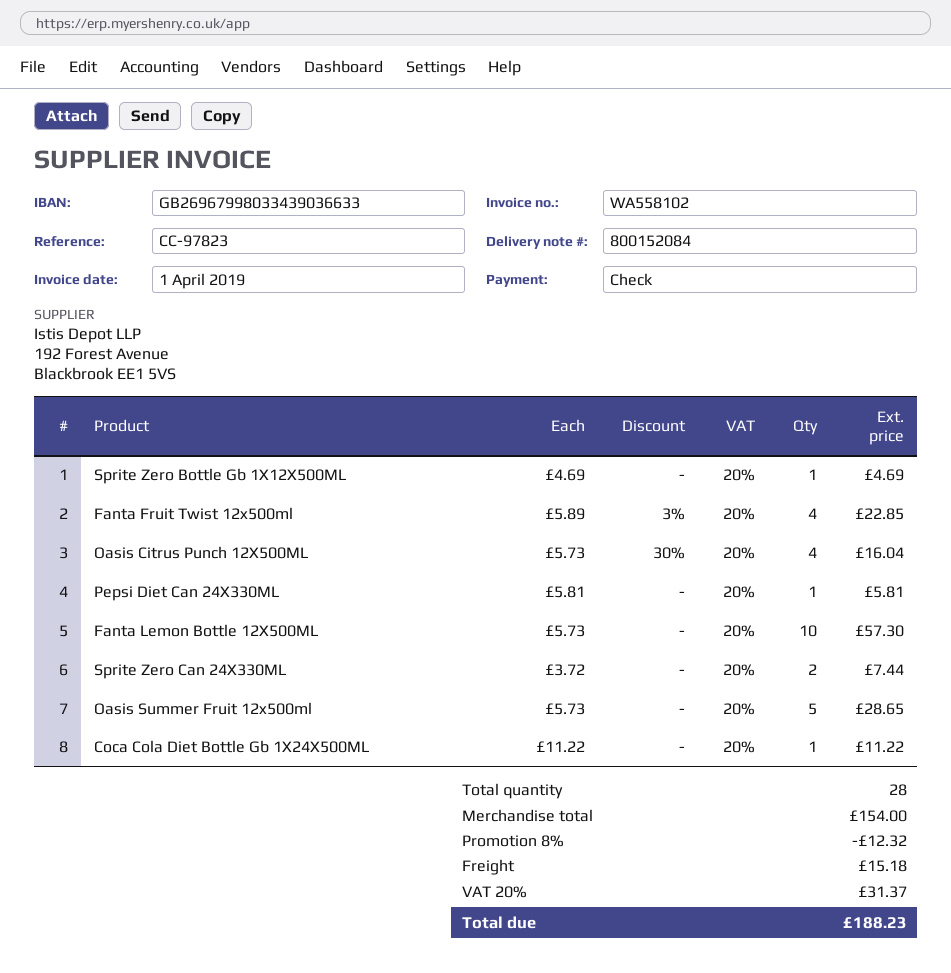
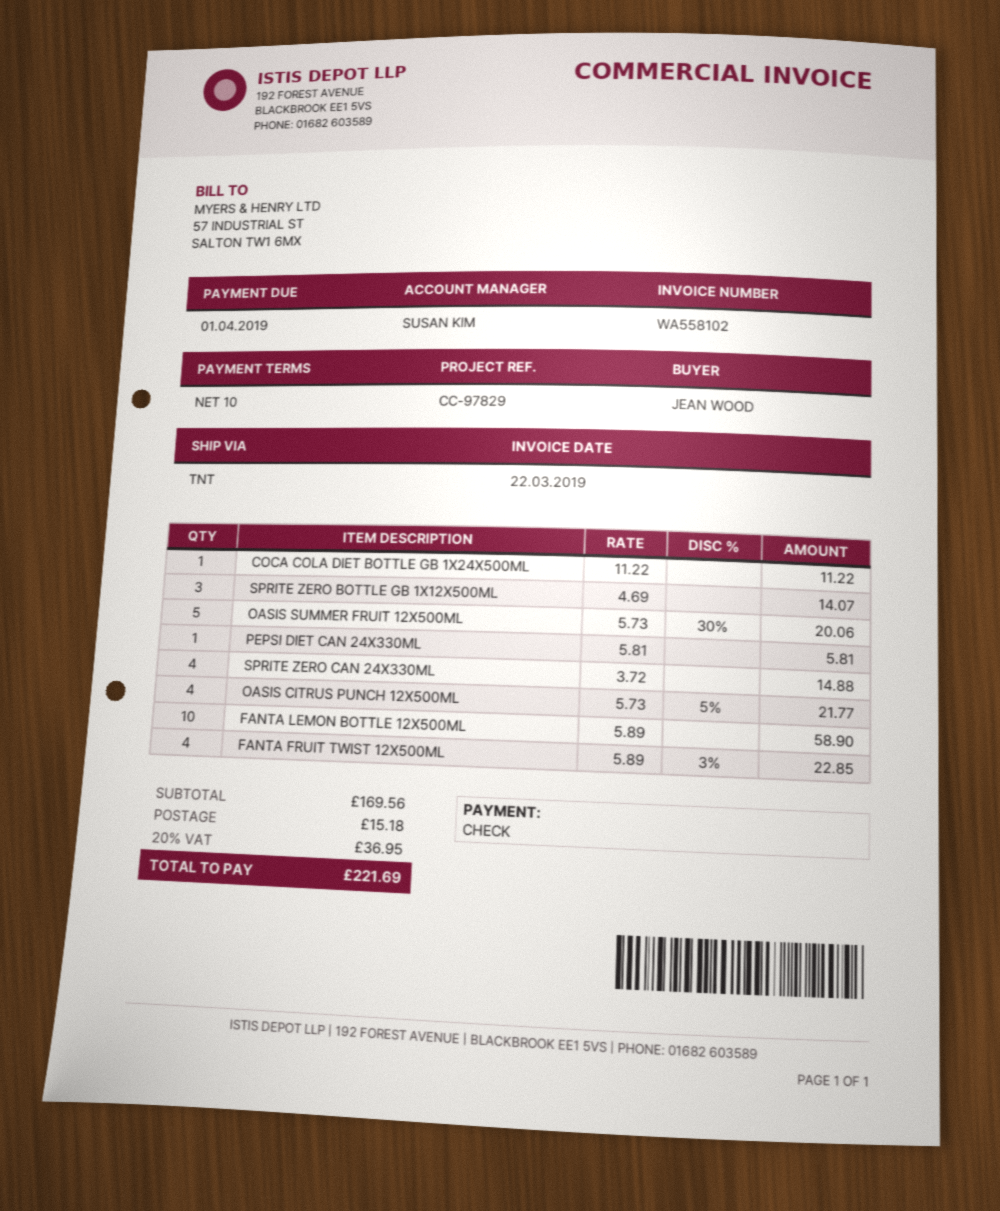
invoice date: 2019-04-01 -> 2019-03-22
reference: CC-97823 -> CC-97829
Sprite Zero Bottle Gb 1X12X500ML: 1 x 4.69 = 4.69 -> 3 x 4.69 = 14.07
Oasis Citrus Punch 12X500ML: 4 x 5.73 - 30% = 16.04 -> 4 x 5.73 - 5% = 21.77
Fanta Lemon Bottle 12X500ML: 10 x 5.73 = 57.30 -> 10 x 5.89 = 58.90
Sprite Zero Can 24X330ML: 2 x 3.72 = 7.44 -> 4 x 3.72 = 14.88
Oasis Summer Fruit 12x500ml: 5 x 5.73 = 28.65 -> 5 x 5.73 - 30% = 20.06
subtotal: 154.00 -> 169.56
discount: 8% = 12.32 -> none
tax: 20% = 31.37 -> 20% = 36.95
total: 188.23 -> 221.69

